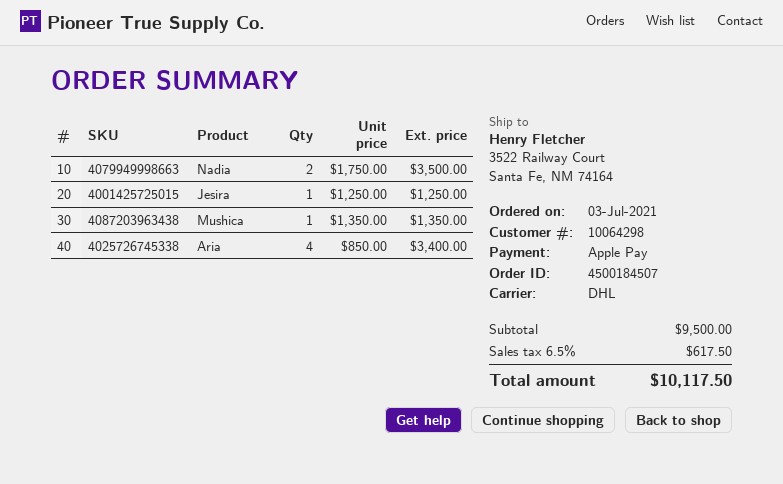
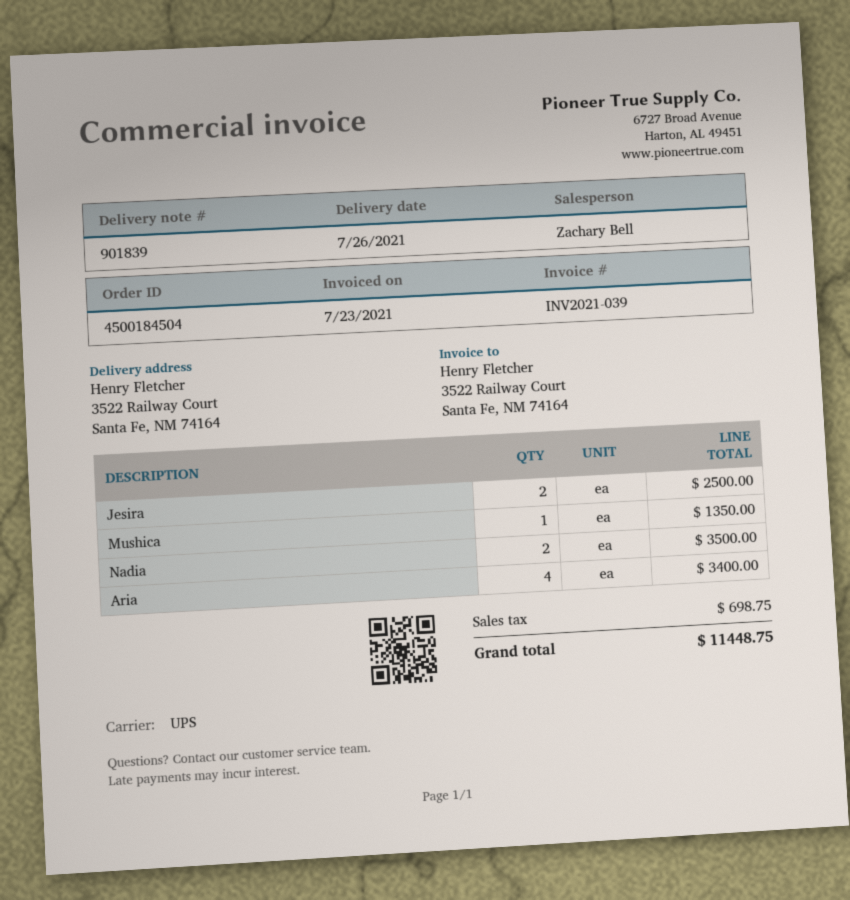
order number: 4500184507 -> 4500184504
shipping method: DHL -> UPS
Jesira: 1 for 1250.00 -> 2 for 2500.00
tax: 617.50 -> 698.75
total: 10117.50 -> 11448.75

